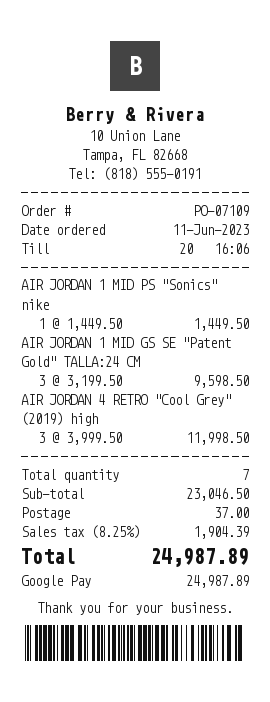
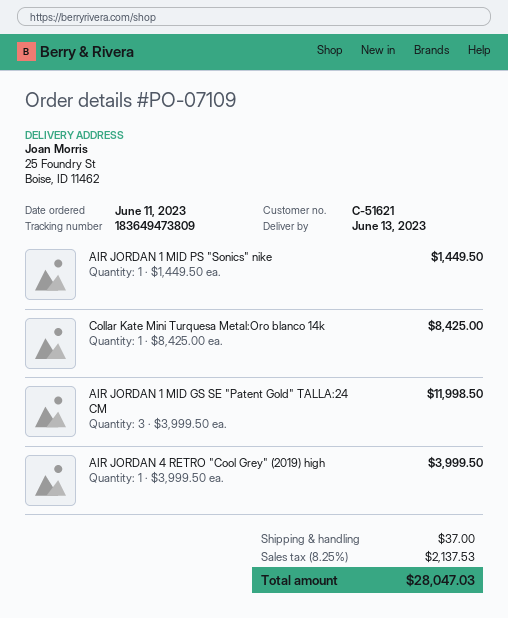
AIR JORDAN 1 MID GS SE "Patent Gold" TALLA:24 CM: 3 x 3199.50 = 9598.50 -> 3 x 3999.50 = 11998.50
AIR JORDAN 4 RETRO "Cool Grey" (2019) high: 3 x 3999.50 = 11998.50 -> 1 x 3999.50 = 3999.50
Collar Kate Mini Turquesa Metal:Oro blanco 14k: none -> 1 x 8425.00 = 8425.00
tax: 8.25% = 1904.39 -> 8.25% = 2137.53
total: 24987.89 -> 28047.03

